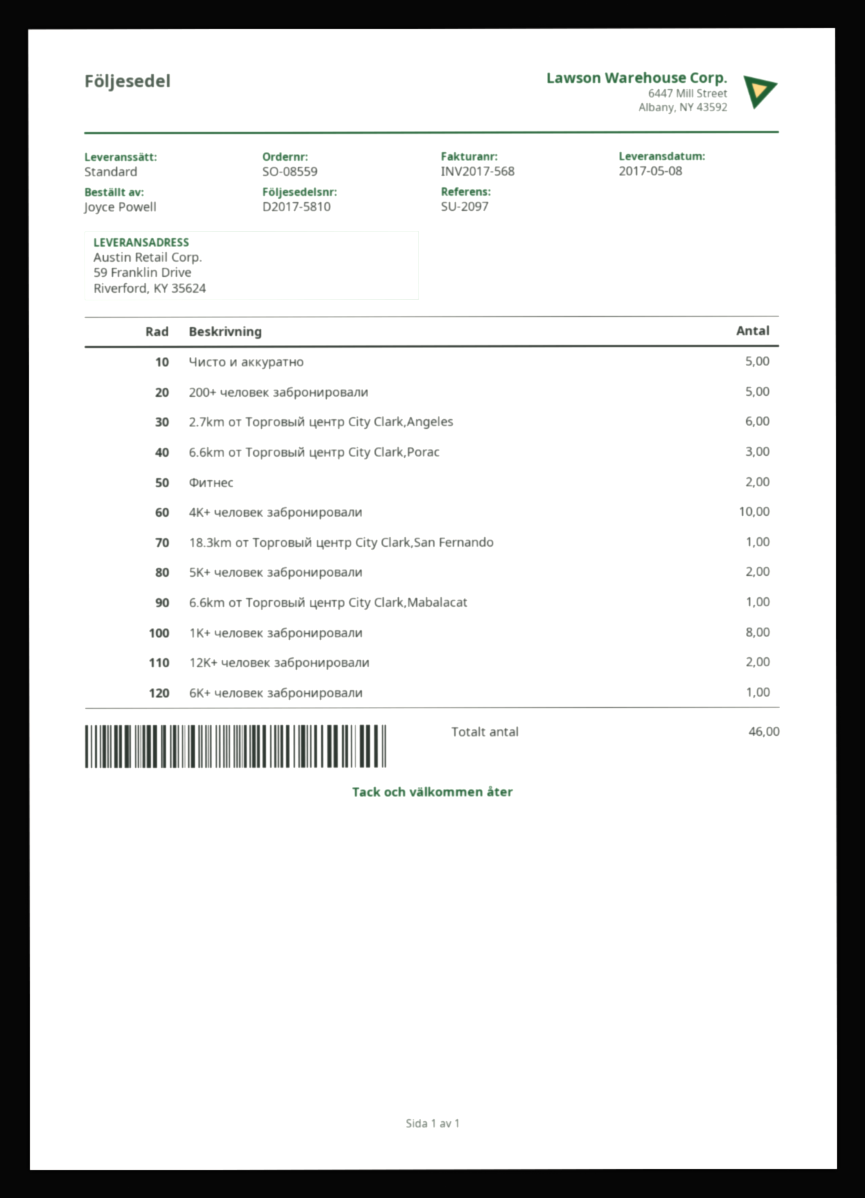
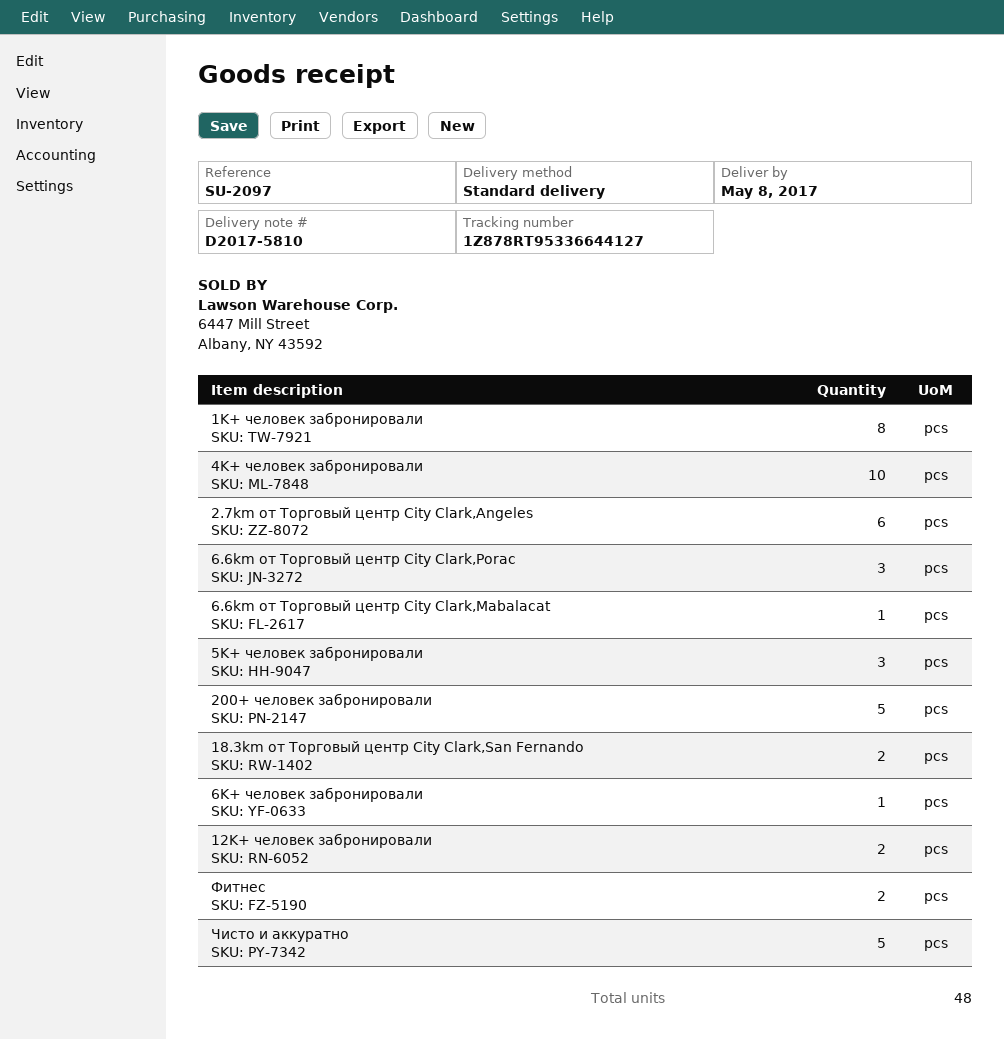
18.3km от Торговый центр City Clark,San Fernando: 1 -> 2
5K+ человек забронировали: 2 -> 3
total quantity: 46 -> 48

